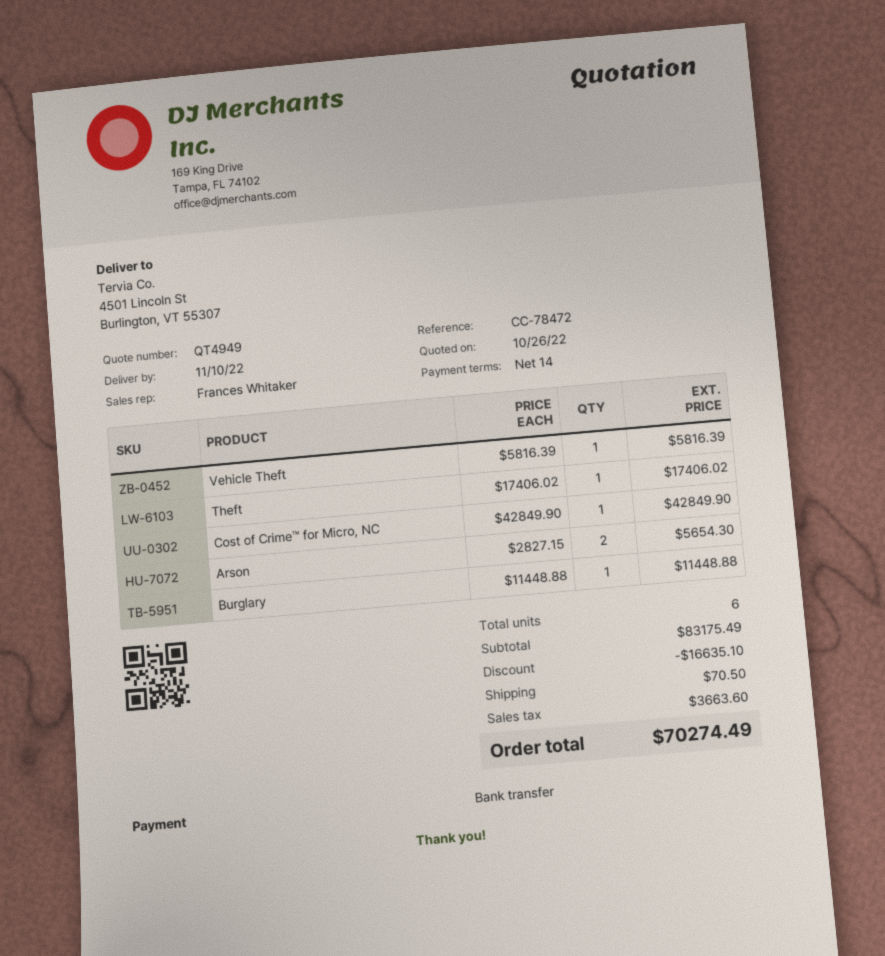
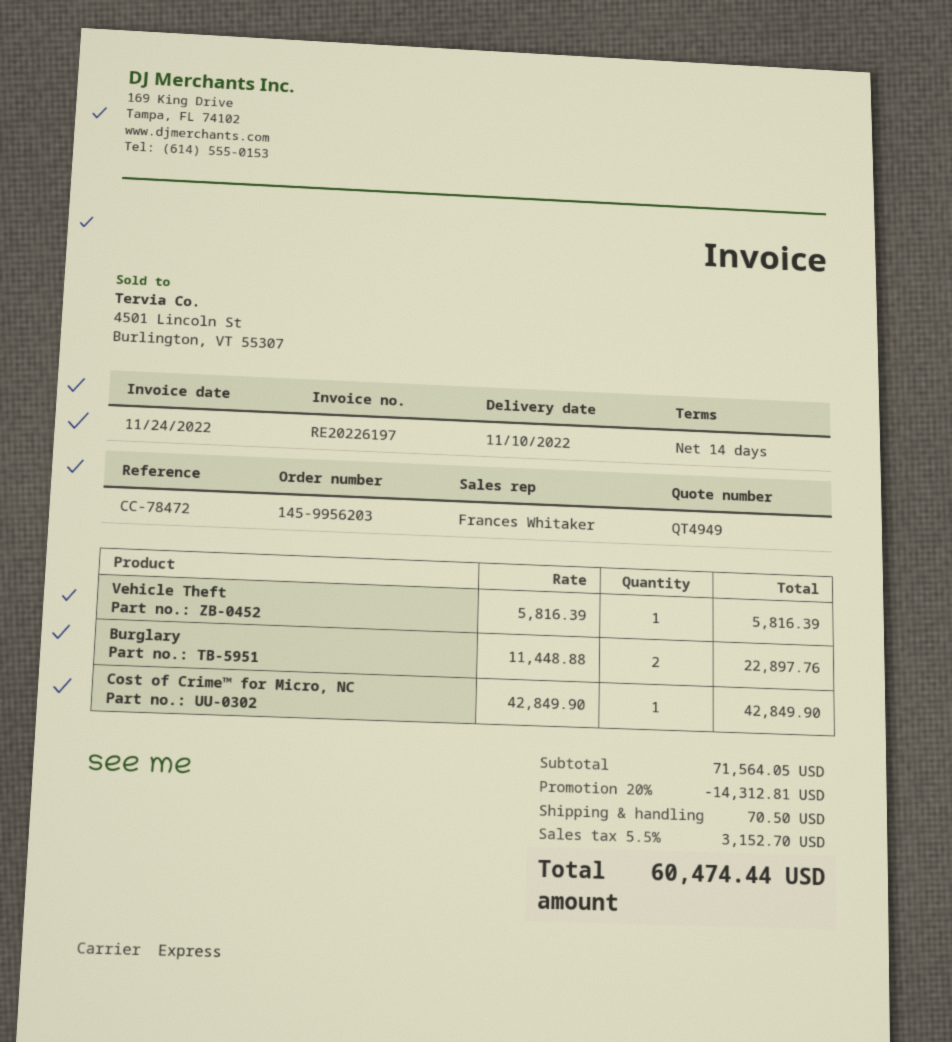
Theft: 1 x 17406.02 = 17406.02 -> none
Arson: 2 x 2827.15 = 5654.30 -> none
Burglary: 1 x 11448.88 = 11448.88 -> 2 x 11448.88 = 22897.76
subtotal: 83175.49 -> 71564.05
discount: 16635.10 -> 14312.81
tax: 3663.60 -> 3152.70
total: 70274.49 -> 60474.44

